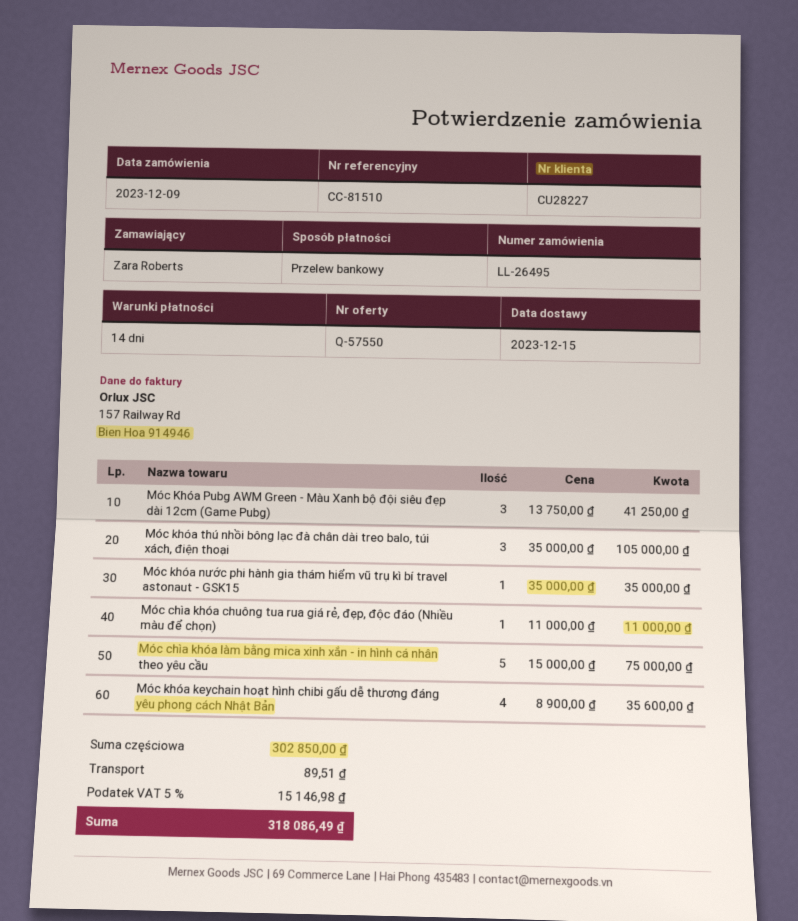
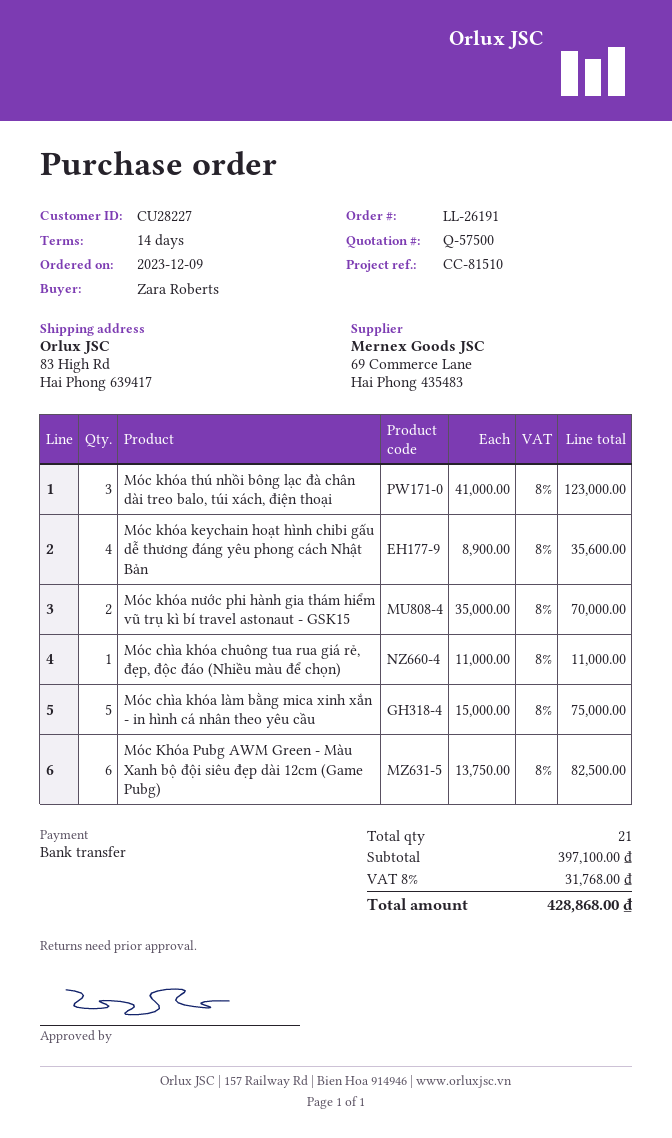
quote number: Q-57550 -> Q-57500
order number: LL-26495 -> LL-26191
Móc Khóa Pubg AWM Green - Màu Xanh bộ đội siêu đẹp dài 12cm (Game Pubg): 3 x 13750.00 = 41250.00 -> 6 x 13750.00 = 82500.00
Móc khóa thú nhồi bông lạc đà chân dài treo balo, túi xách, điện thoại: 3 x 35000.00 = 105000.00 -> 3 x 41000.00 = 123000.00
Móc khóa nước phi hành gia thám hiểm vũ trụ kì bí travel astonaut - GSK15: 1 x 35000.00 = 35000.00 -> 2 x 35000.00 = 70000.00
subtotal: 302850.00 -> 397100.00
shipping: 89.51 -> none
tax: 5% = 15146.98 -> 8% = 31768.00
total: 318086.49 -> 428868.00

